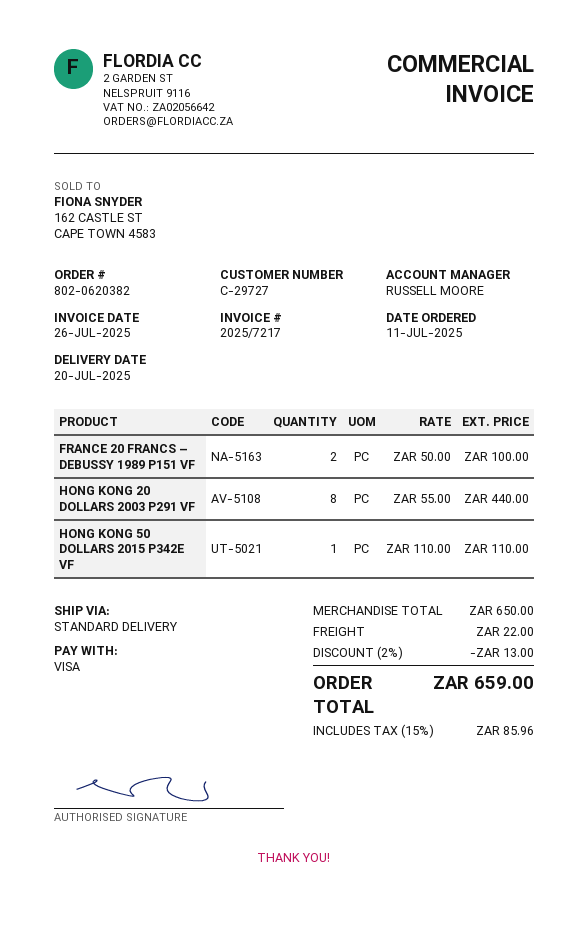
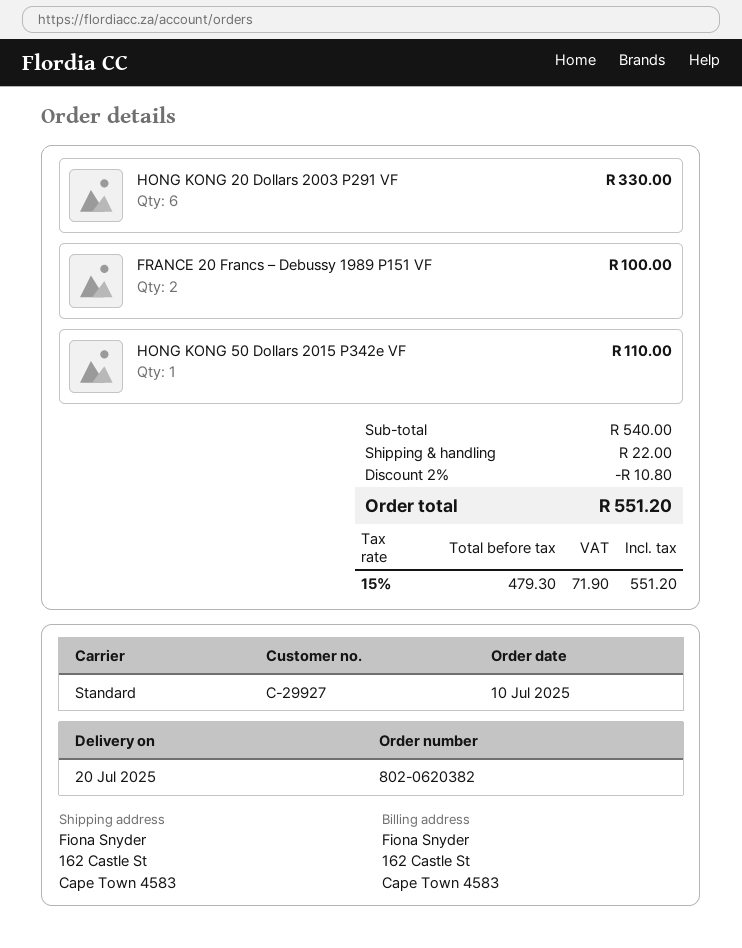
order date: 2025-07-11 -> 2025-07-10
customer number: C-29727 -> C-29927
HONG KONG 20 DOLLARS 2003 P291 VF: 8 for 440.00 -> 6 for 330.00
subtotal: 650.00 -> 540.00
discount: 2% = 13.00 -> 2% = 10.80
tax: 15% = 85.96 -> 15% = 71.90
total: 659.00 -> 551.20

